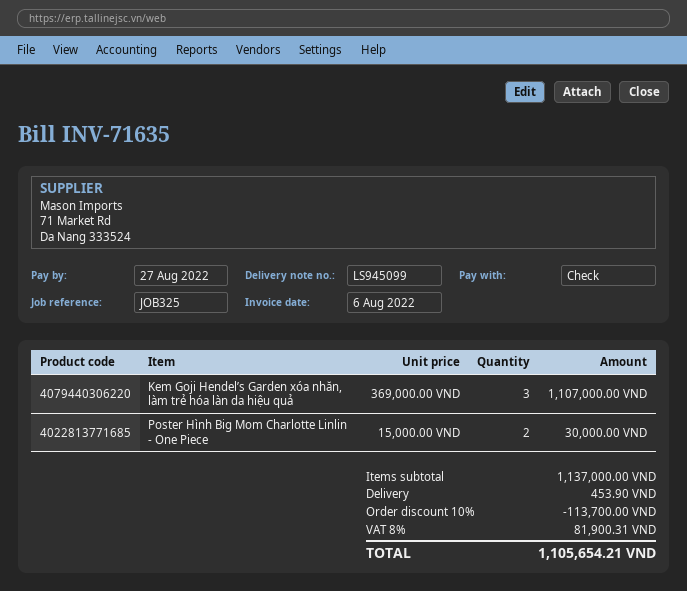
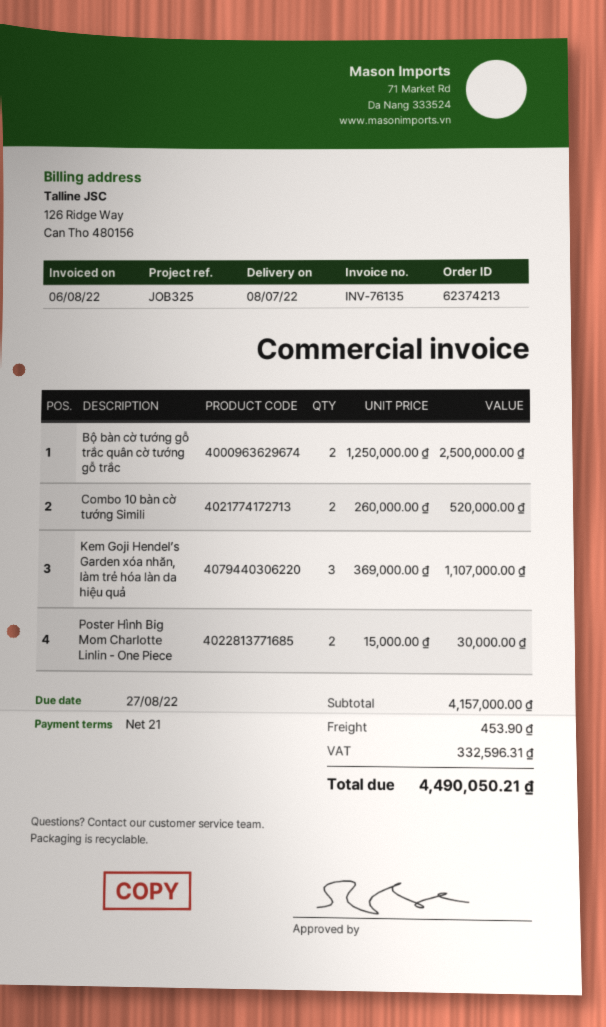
invoice number: INV-71635 -> INV-76135
Bộ bàn cờ tướng gỗ trắc quân cờ tướng gỗ trắc: none -> 2 x 1250000.00 = 2500000.00
Combo 10 bàn cờ tướng Simili: none -> 2 x 260000.00 = 520000.00
subtotal: 1137000.00 -> 4157000.00
discount: 10% = 113700.00 -> none
tax: 81900.31 -> 332596.31
total: 1105654.21 -> 4490050.21

